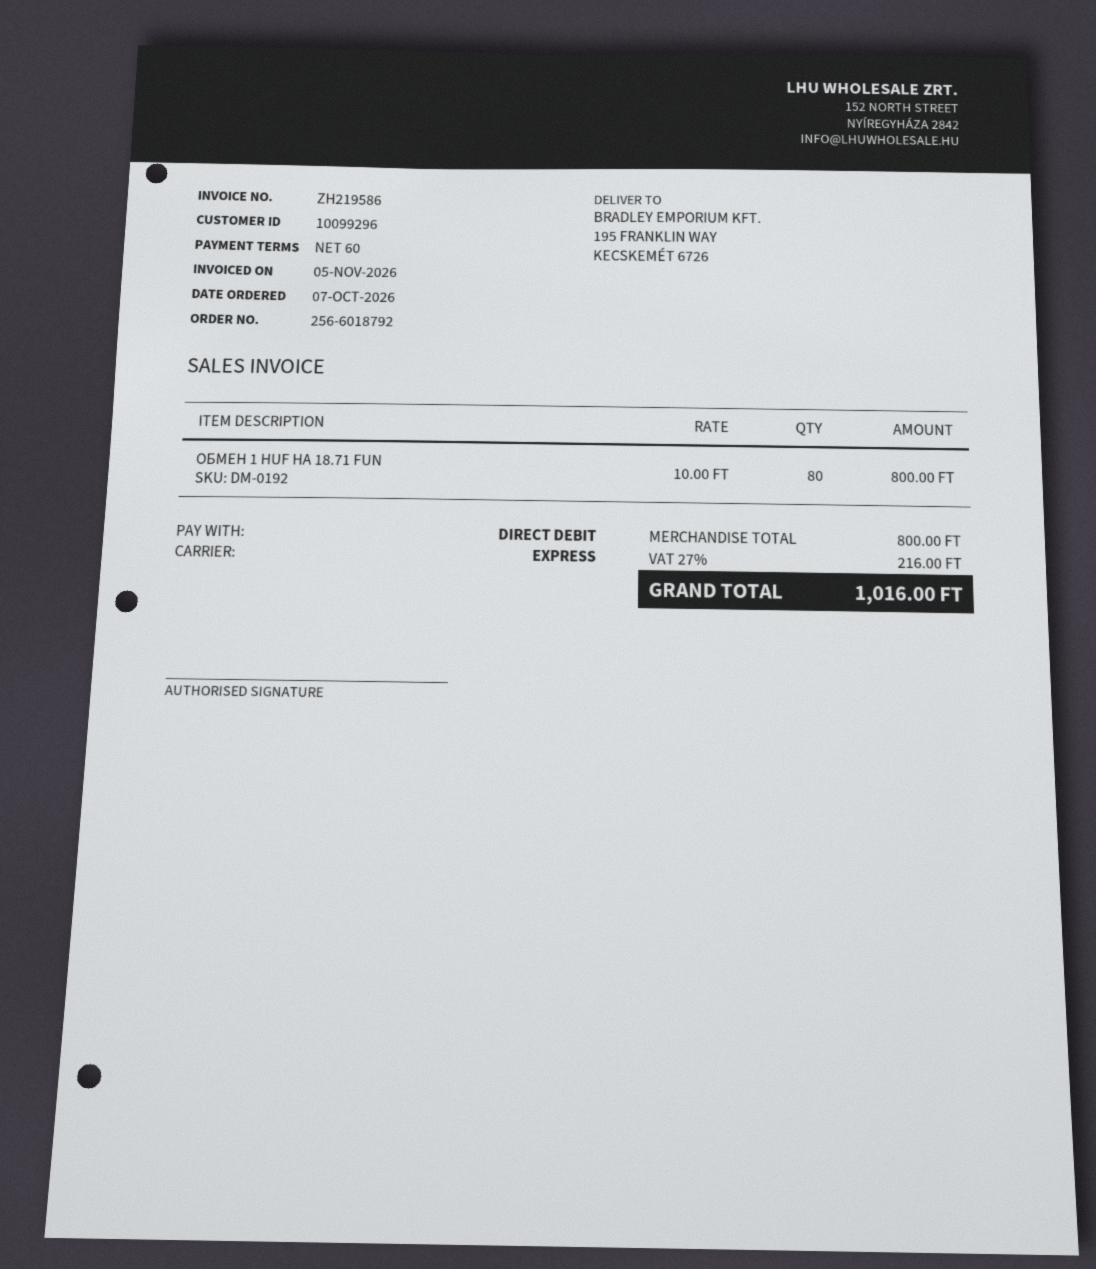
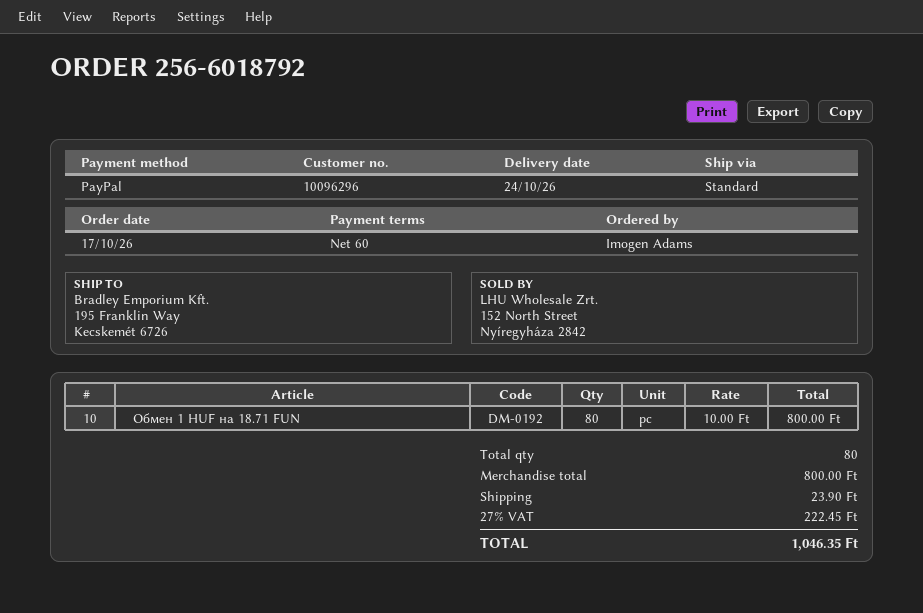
order date: 2026-10-07 -> 2026-10-17
customer number: 10099296 -> 10096296
payment method: direct debit -> PayPal
shipping method: express -> standard
shipping: none -> 23.90
tax: 27% = 216.00 -> 27% = 222.45
total: 1016.00 -> 1046.35

